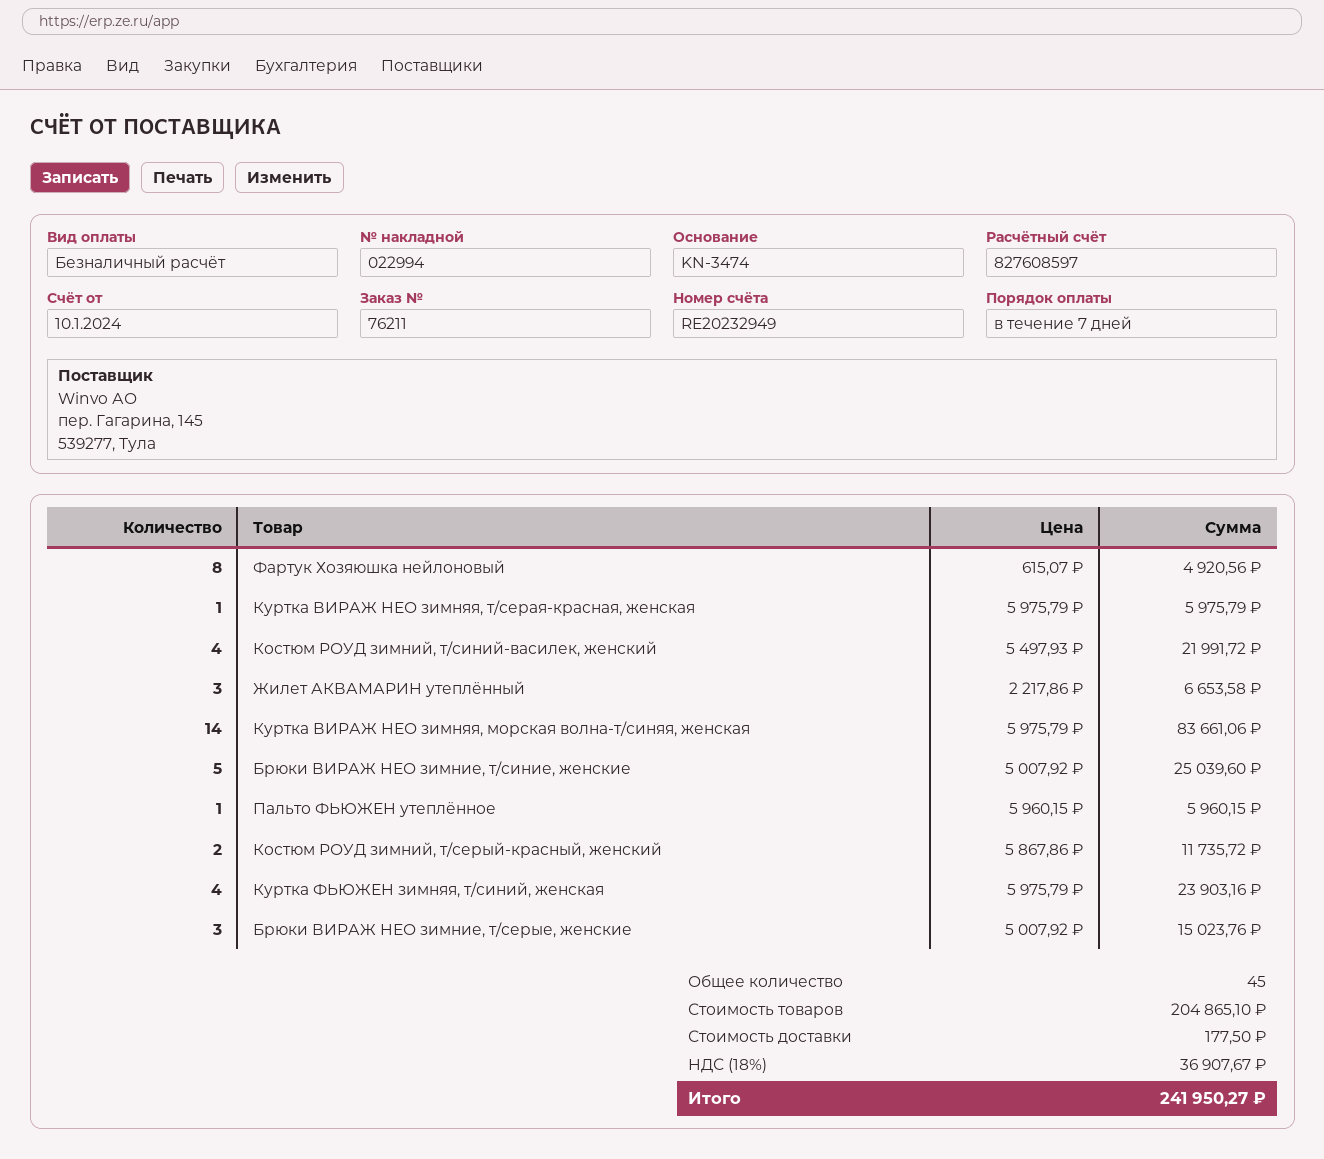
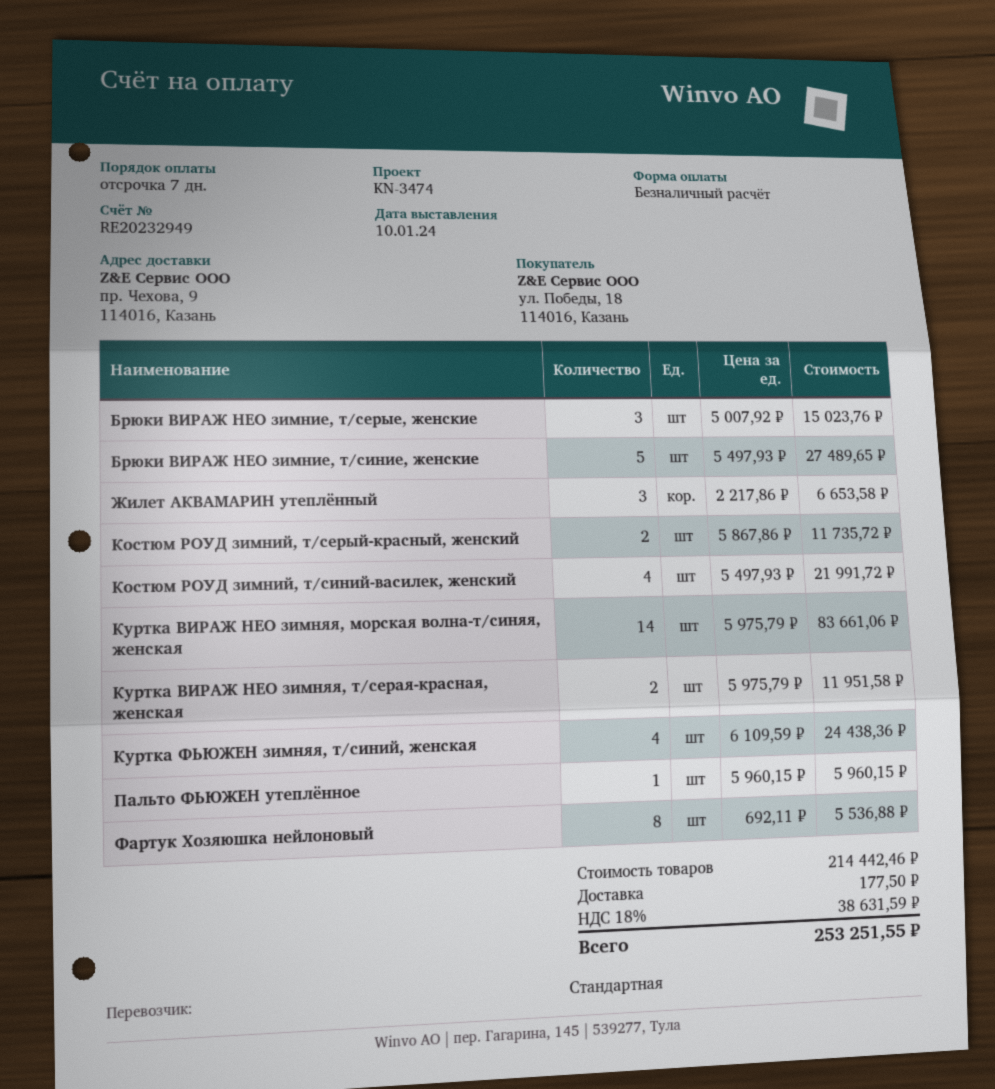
Фартук Хозяюшка нейлоновый: 8 x 615.07 = 4920.56 -> 8 x 692.11 = 5536.88
Куртка ВИРАЖ НЕО зимняя, т/серая-красная, женская: 1 x 5975.79 = 5975.79 -> 2 x 5975.79 = 11951.58
Брюки ВИРАЖ НЕО зимние, т/синие, женские: 5 x 5007.92 = 25039.60 -> 5 x 5497.93 = 27489.65
Куртка ФЬЮЖЕН зимняя, т/синий, женская: 4 x 5975.79 = 23903.16 -> 4 x 6109.59 = 24438.36
subtotal: 204865.10 -> 214442.46
tax: 18% = 36907.67 -> 18% = 38631.59
total: 241950.27 -> 253251.55

